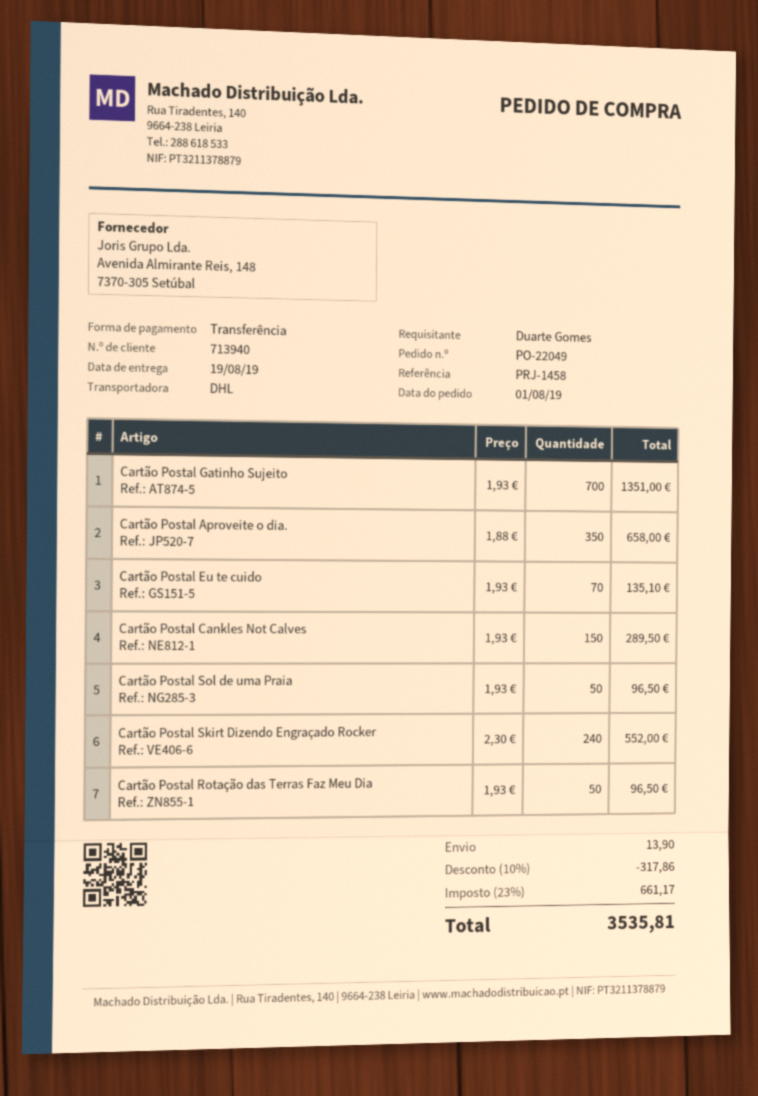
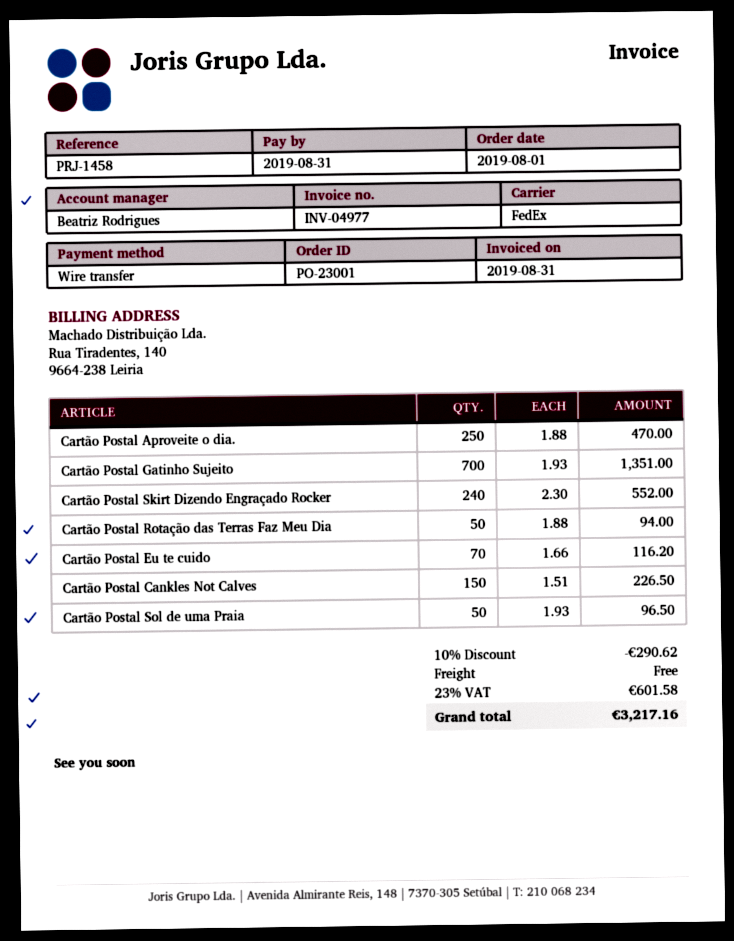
order number: PO-22049 -> PO-23001
shipping method: DHL -> FedEx
Cartão Postal Aproveite o dia.: 350 x 1.88 = 658.00 -> 250 x 1.88 = 470.00
Cartão Postal Eu te cuido: 70 x 1.93 = 135.10 -> 70 x 1.66 = 116.20
Cartão Postal Cankles Not Calves: 150 x 1.93 = 289.50 -> 150 x 1.51 = 226.50
Cartão Postal Rotação das Terras Faz Meu Dia: 50 x 1.93 = 96.50 -> 50 x 1.88 = 94.00
discount: 10% = 317.86 -> 10% = 290.62
shipping: 13.90 -> 0.00
tax: 23% = 661.17 -> 23% = 601.58
total: 3535.81 -> 3217.16

